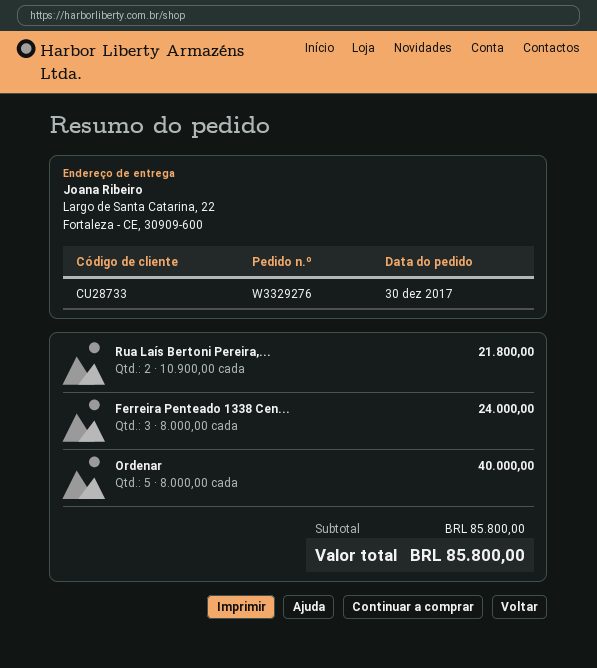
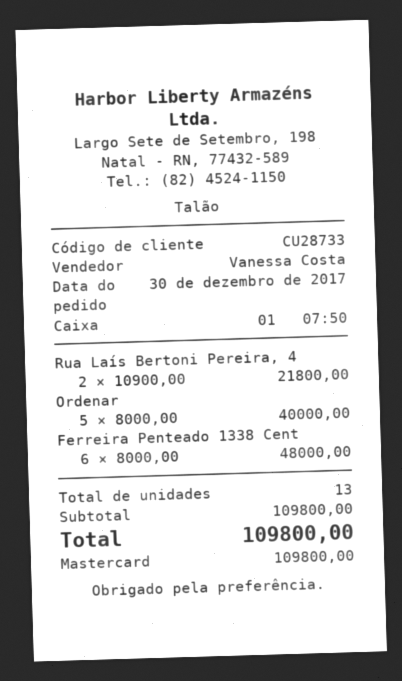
Ferreira Penteado 1338 Cen...: 3 x 8000.00 = 24000.00 -> 6 x 8000.00 = 48000.00
subtotal: 85800.00 -> 109800.00
total: 85800.00 -> 109800.00

